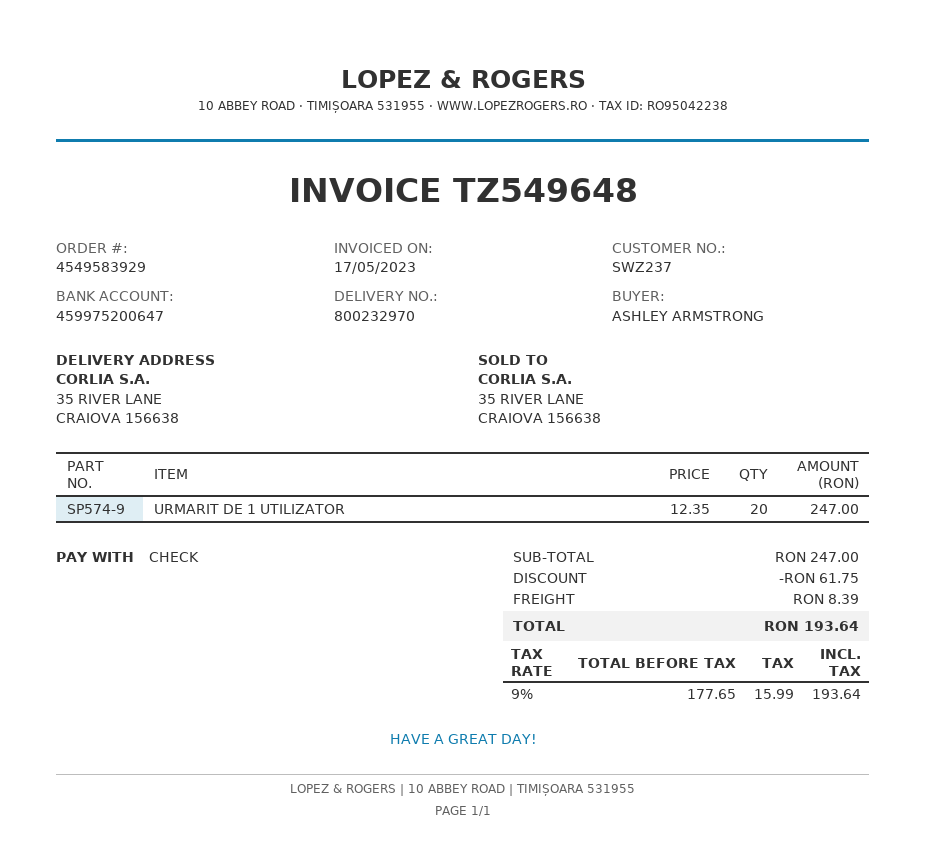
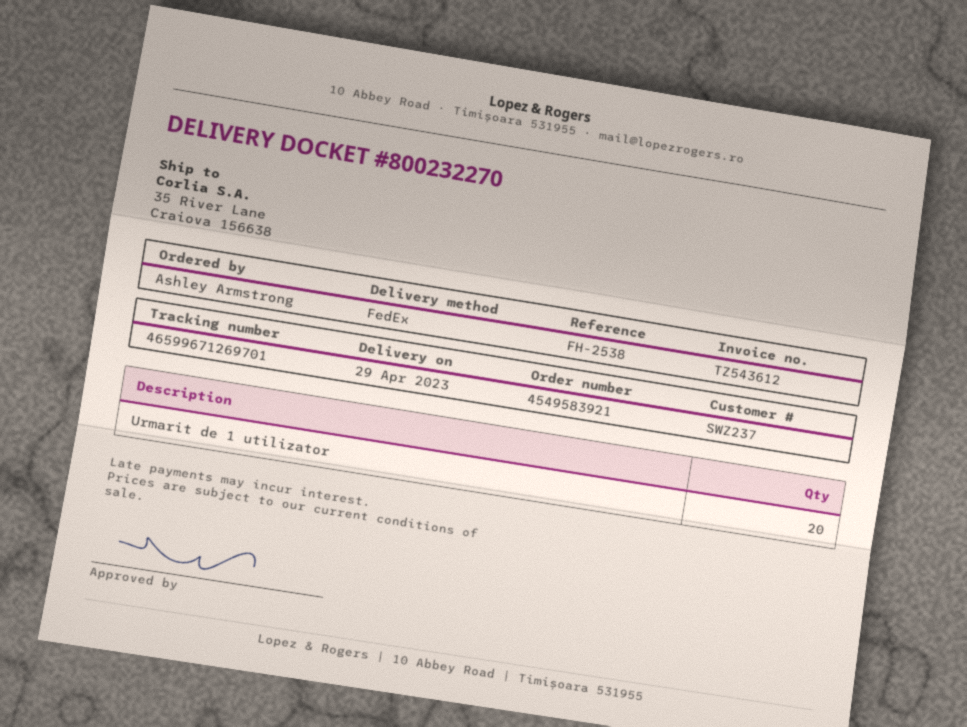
order number: 4549583929 -> 4549583921
delivery note number: 800232970 -> 800232270
invoice number: TZ549648 -> TZ543612

